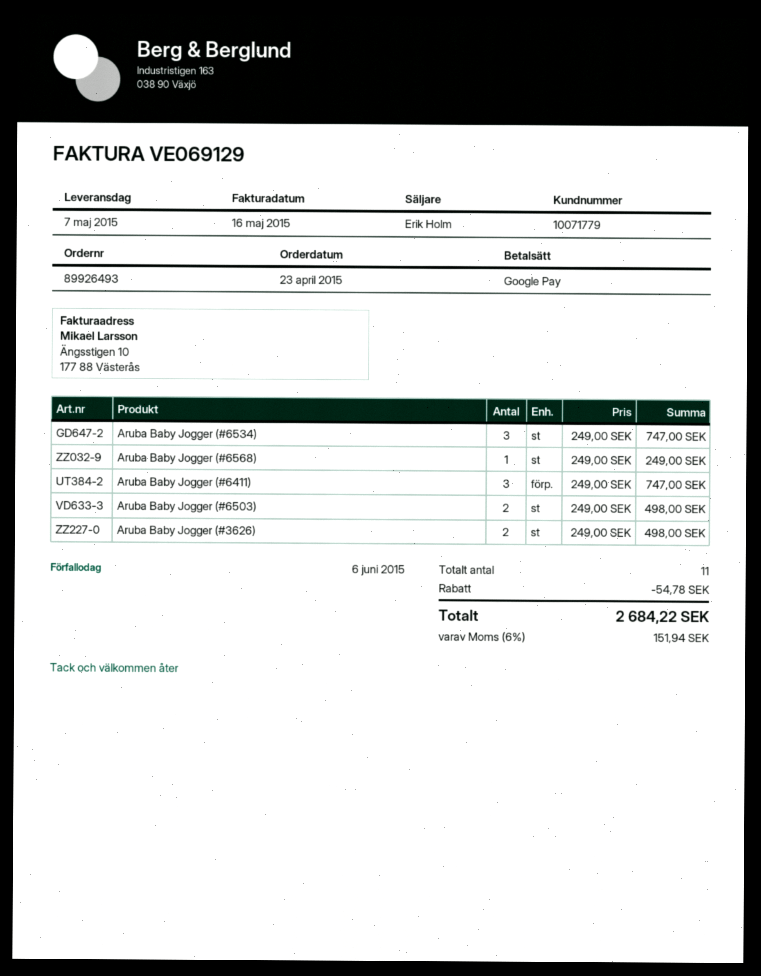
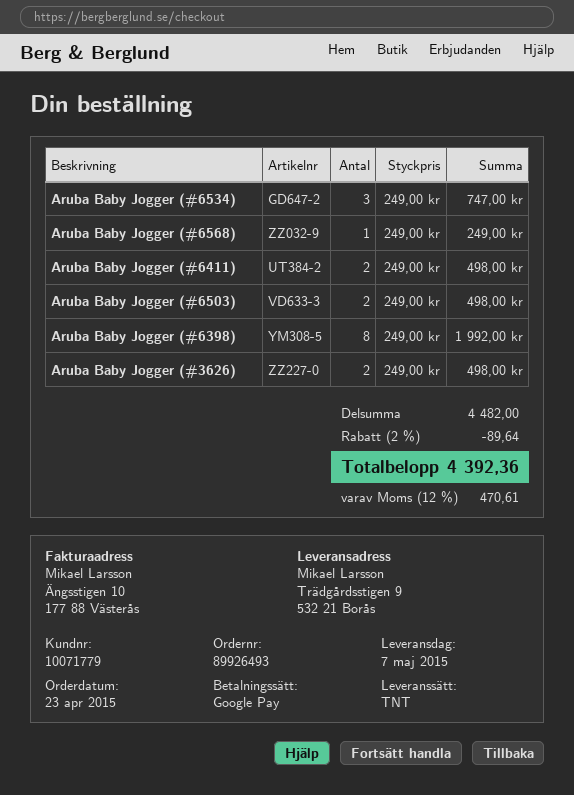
Aruba Baby Jogger (#6411): 3 x 249.00 = 747.00 -> 2 x 249.00 = 498.00
Aruba Baby Jogger (#6398): none -> 8 x 249.00 = 1992.00
discount: 54.78 -> 89.64
tax: 6% = 151.94 -> 12% = 470.61
total: 2684.22 -> 4392.36

